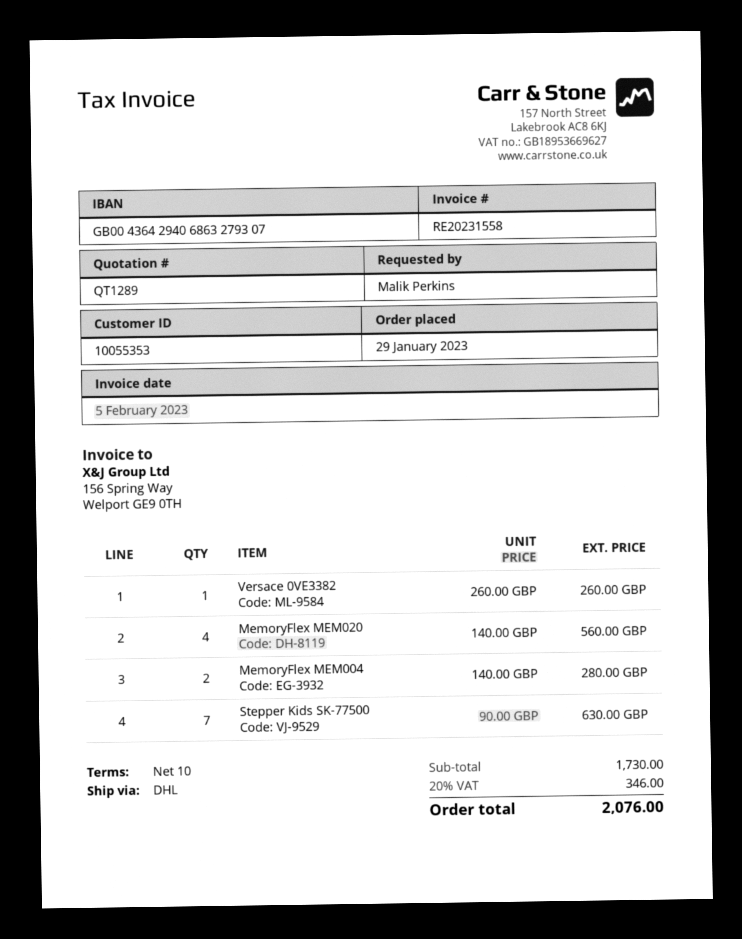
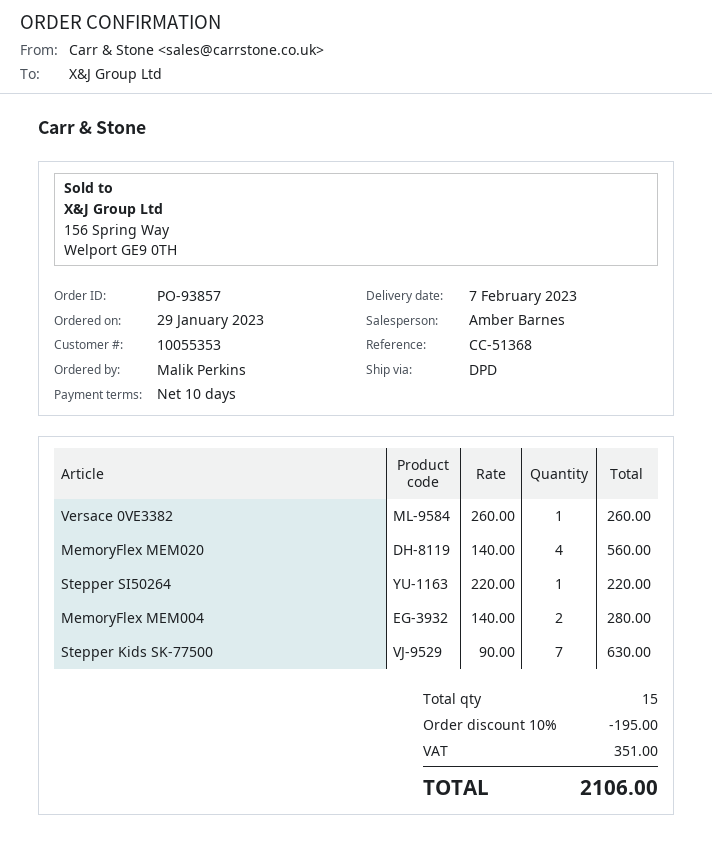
shipping method: DHL -> DPD
Stepper SI50264: none -> 1 x 220.00 = 220.00
discount: none -> 10% = 195.00
tax: 346.00 -> 351.00
total: 2076.00 -> 2106.00

